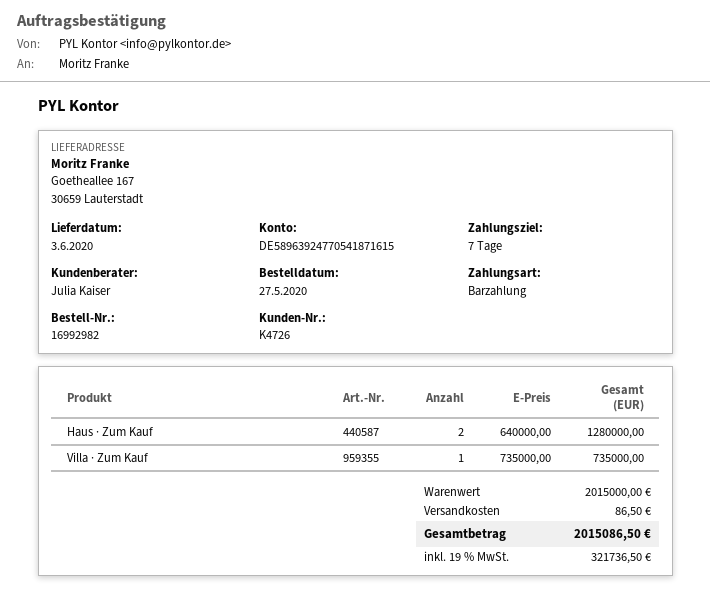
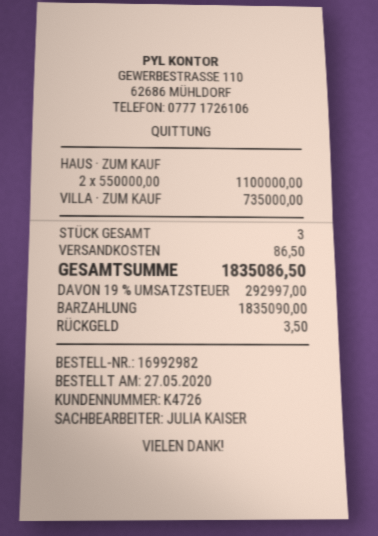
Haus · Zum Kauf: 2 x 640000.00 = 1280000.00 -> 2 x 550000.00 = 1100000.00
tax: 19% = 321736.50 -> 19% = 292997.00
total: 2015086.50 -> 1835086.50

